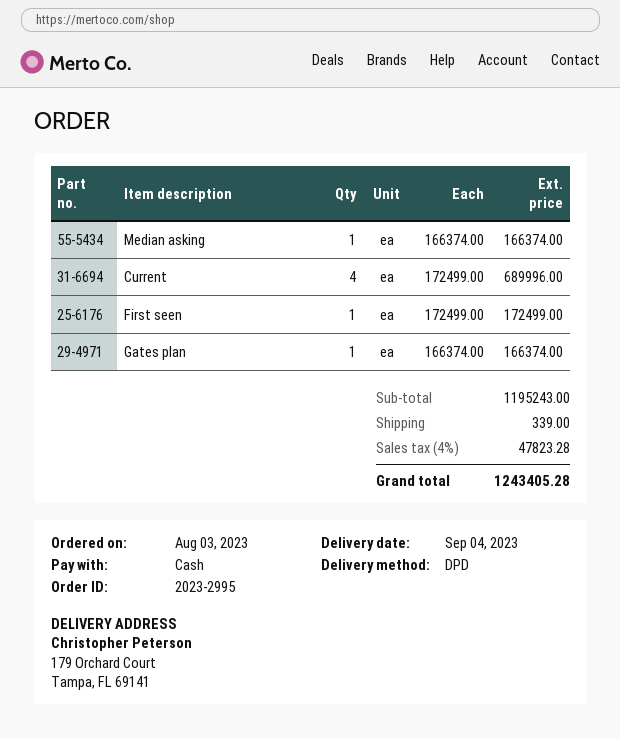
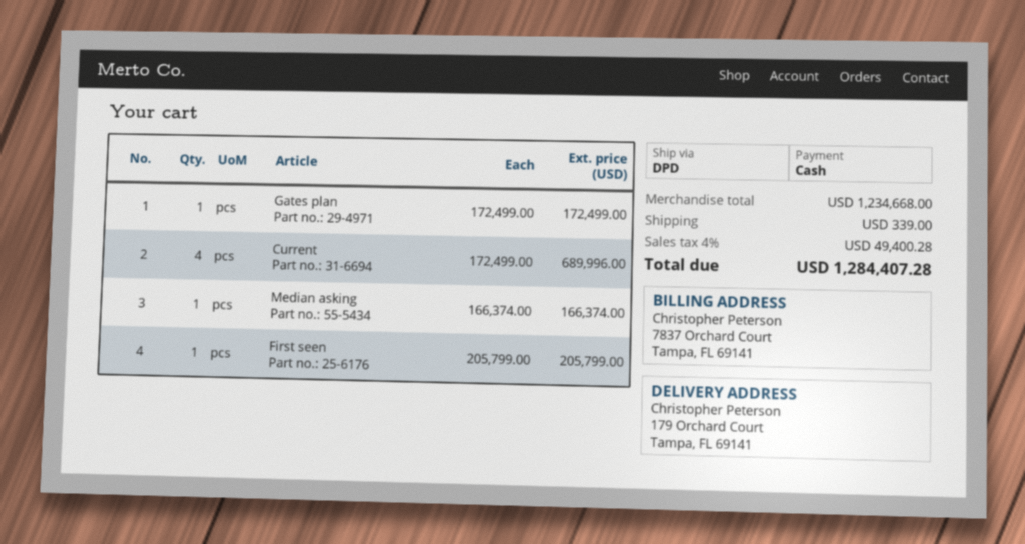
First seen: 1 x 172499.00 = 172499.00 -> 1 x 205799.00 = 205799.00
Gates plan: 1 x 166374.00 = 166374.00 -> 1 x 172499.00 = 172499.00
subtotal: 1195243.00 -> 1234668.00
tax: 4% = 47823.28 -> 4% = 49400.28
total: 1243405.28 -> 1284407.28

